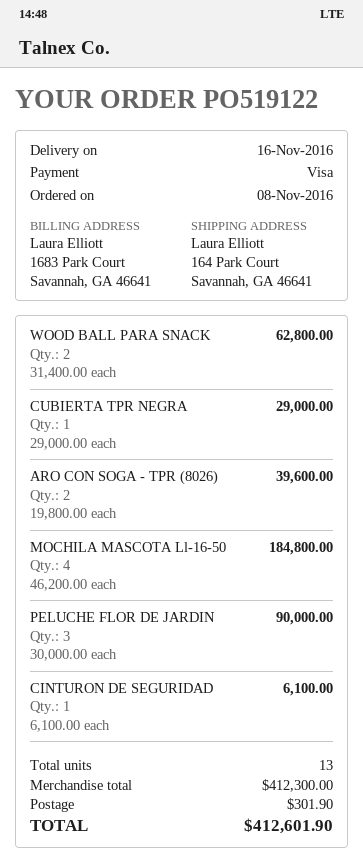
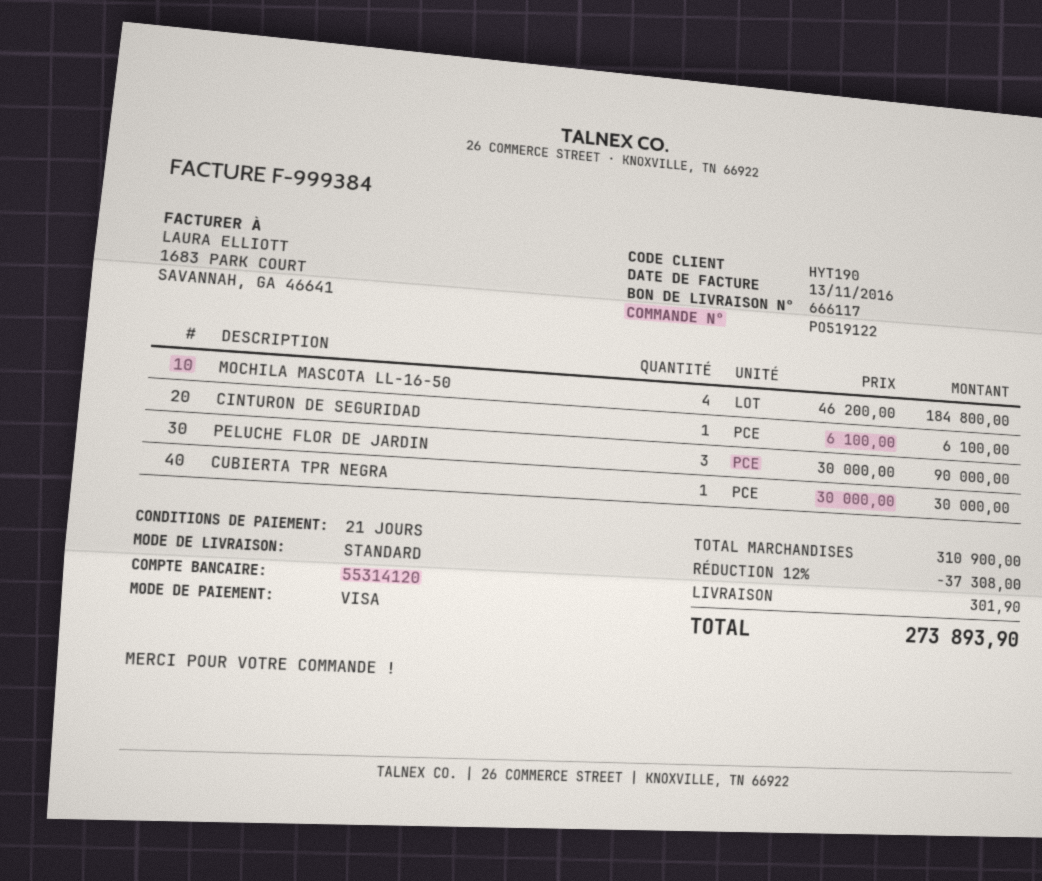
WOOD BALL PARA SNACK: 2 x 31400.00 = 62800.00 -> none
CUBIERTA TPR NEGRA: 1 x 29000.00 = 29000.00 -> 1 x 30000.00 = 30000.00
ARO CON SOGA - TPR (8026): 2 x 19800.00 = 39600.00 -> none
subtotal: 412300.00 -> 310900.00
discount: none -> 12% = 37308.00
total: 412601.90 -> 273893.90

